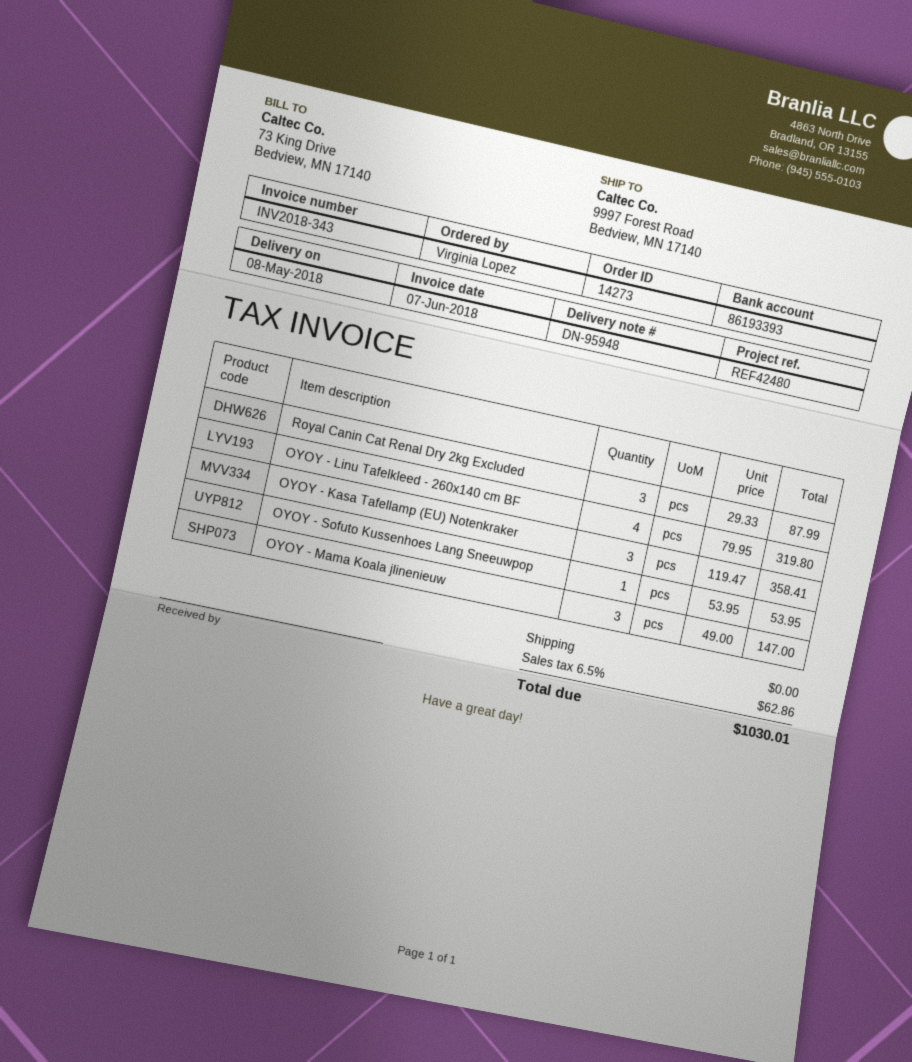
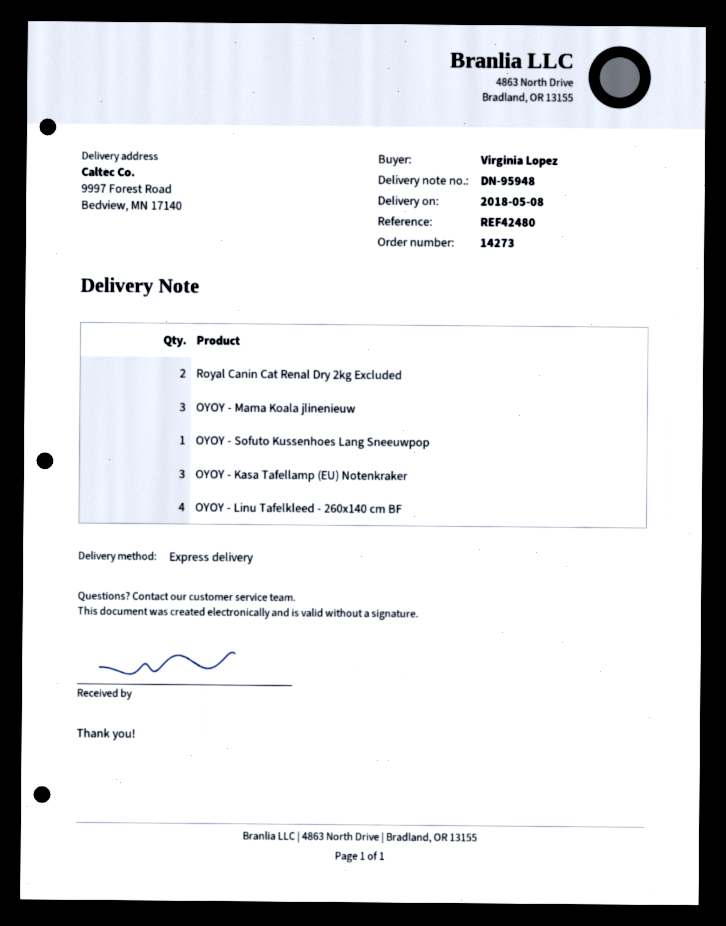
Royal Canin Cat Renal Dry 2kg Excluded: 3 -> 2

